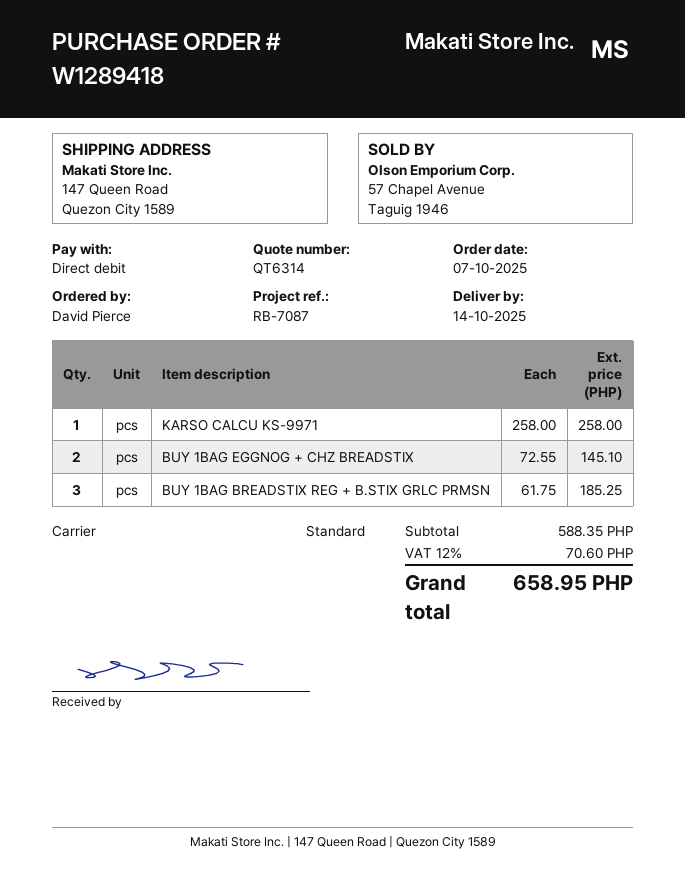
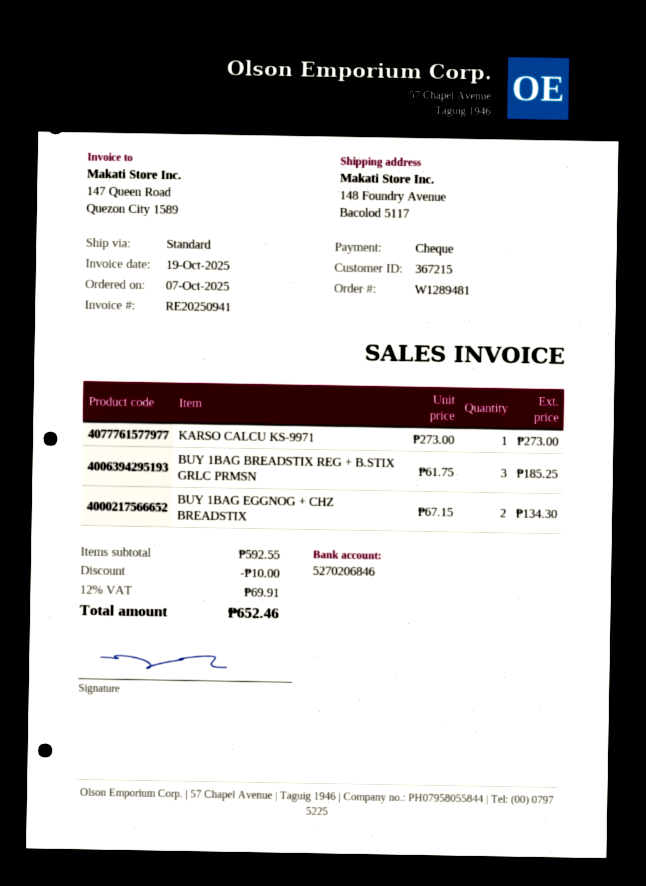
order number: W1289418 -> W1289481
payment method: direct debit -> cheque
ship to: 147 Queen Road, Quezon City 1589 -> 148 Foundry Avenue, Bacolod 5117
KARSO CALCU KS-9971: 1 x 258.00 = 258.00 -> 1 x 273.00 = 273.00
BUY 1BAG EGGNOG + CHZ BREADSTIX: 2 x 72.55 = 145.10 -> 2 x 67.15 = 134.30
subtotal: 588.35 -> 592.55
discount: none -> 10.00
tax: 12% = 70.60 -> 12% = 69.91
total: 658.95 -> 652.46

